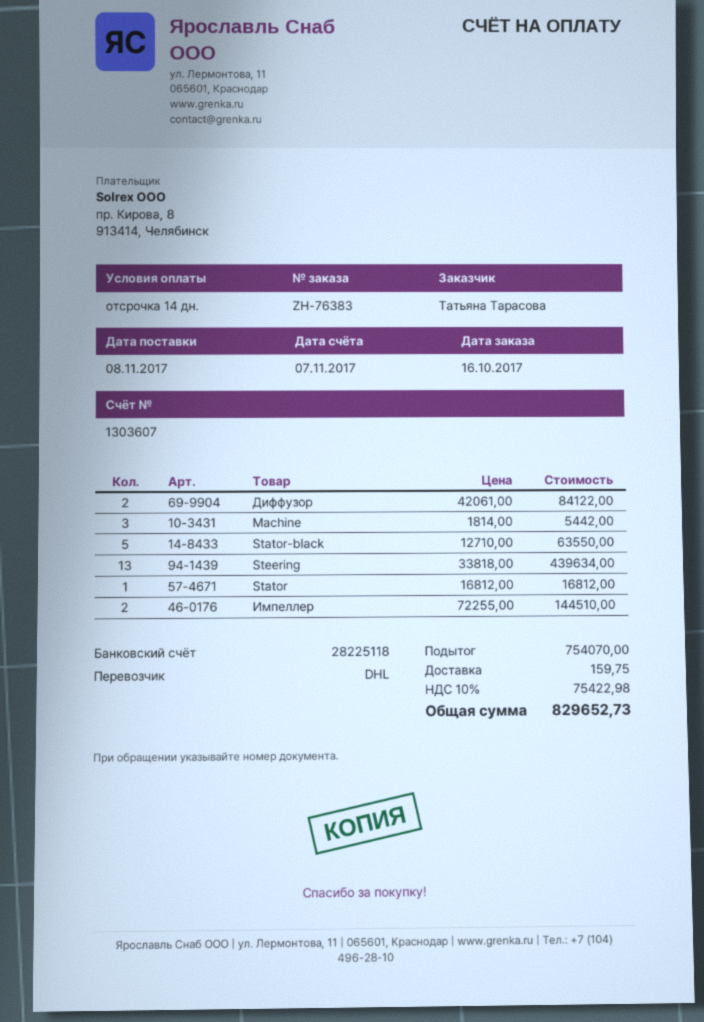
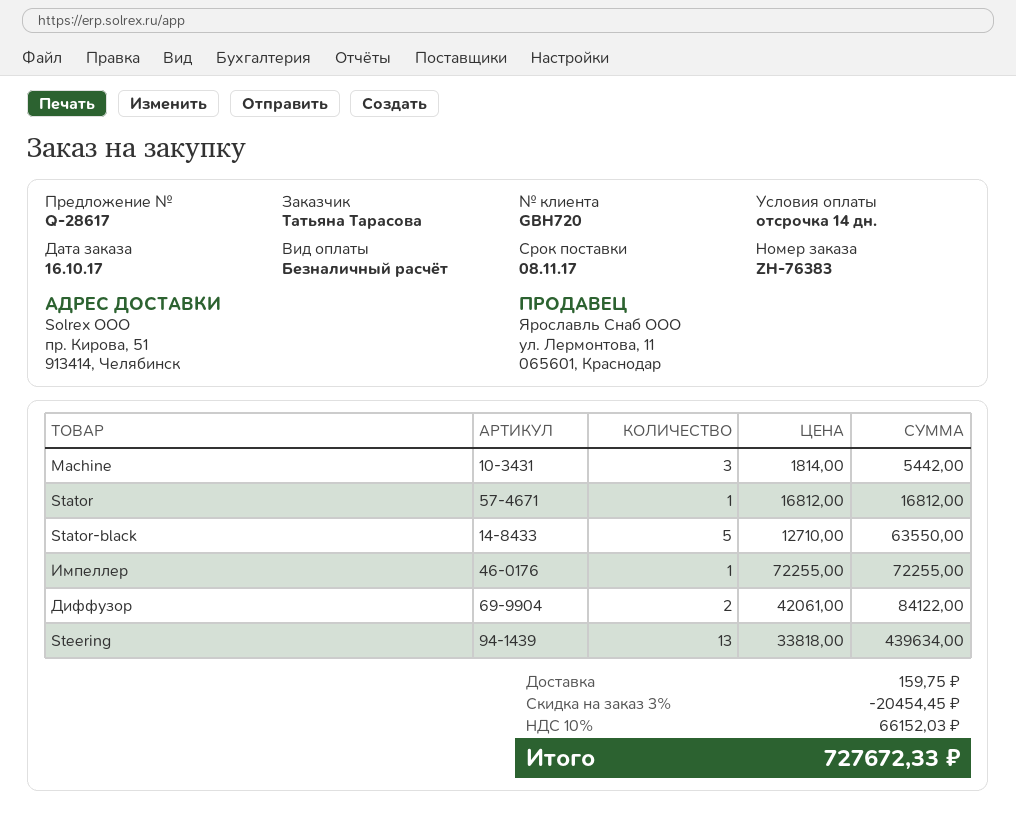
Импеллер: 2 x 72255.00 = 144510.00 -> 1 x 72255.00 = 72255.00
discount: none -> 3% = 20454.45
tax: 10% = 75422.98 -> 10% = 66152.03
total: 829652.73 -> 727672.33

